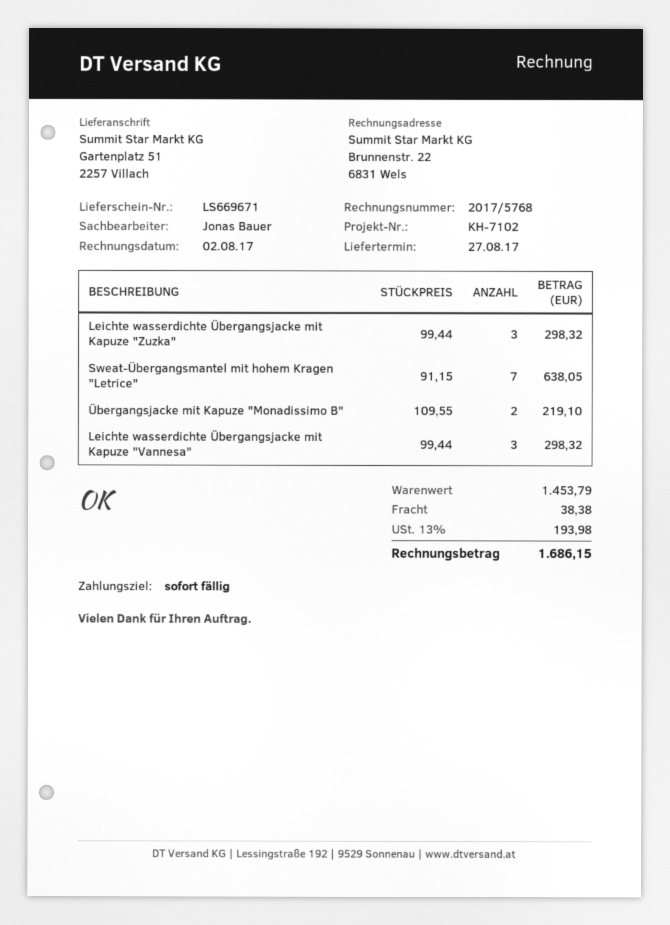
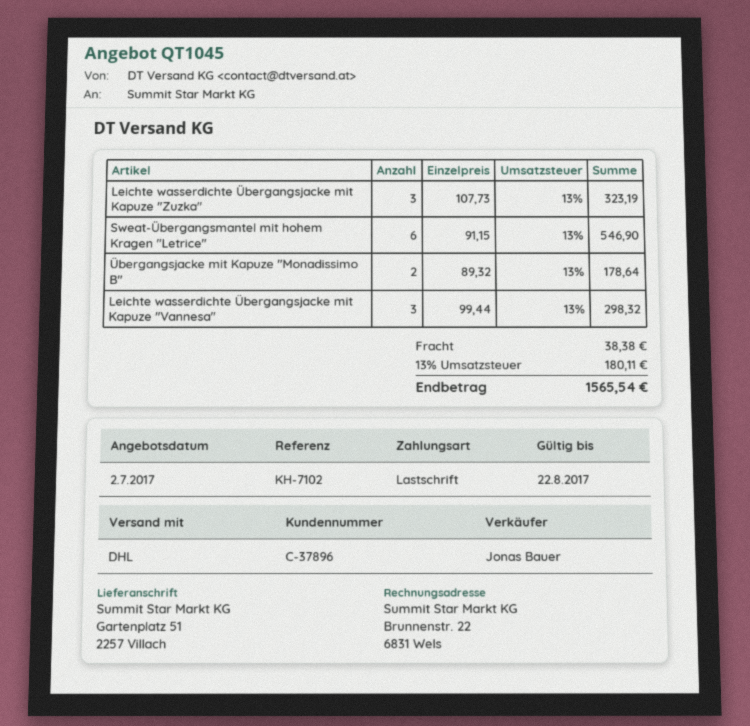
Leichte wasserdichte Übergangsjacke mit Kapuze "Zuzka": 3 x 99.44 = 298.32 -> 3 x 107.73 = 323.19
Sweat-Übergangsmantel mit hohem Kragen "Letrice": 7 x 91.15 = 638.05 -> 6 x 91.15 = 546.90
Übergangsjacke mit Kapuze "Monadissimo B": 2 x 109.55 = 219.10 -> 2 x 89.32 = 178.64
tax: 13% = 193.98 -> 13% = 180.11
total: 1686.15 -> 1565.54

